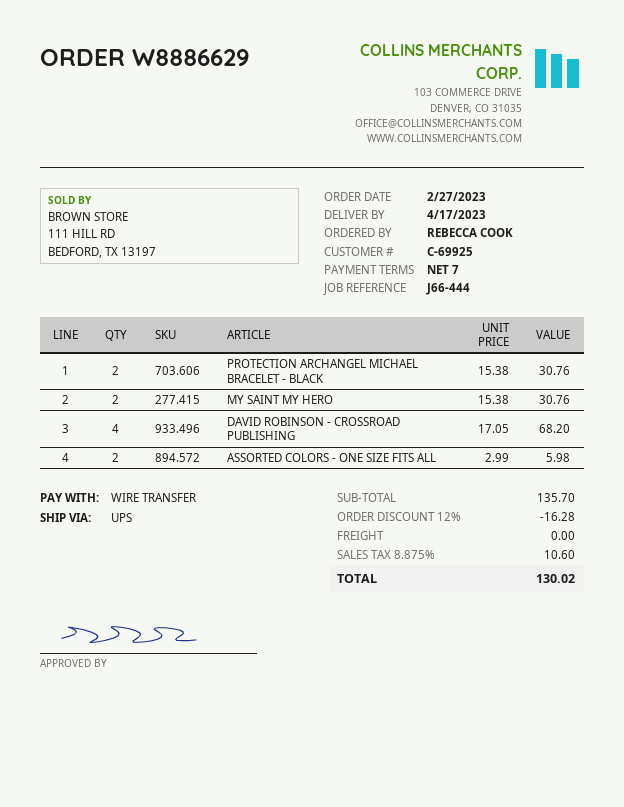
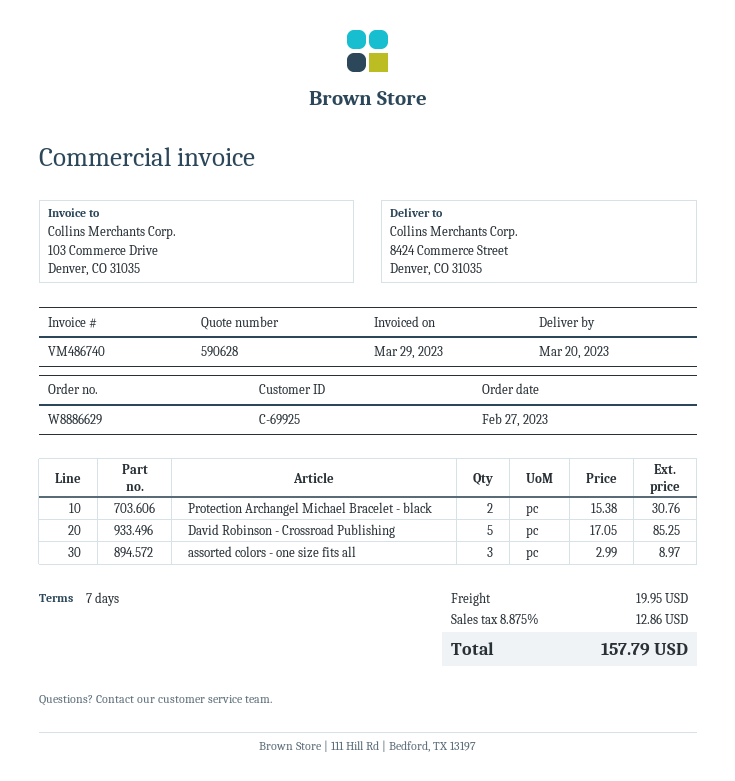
delivery date: 2023-04-17 -> 2023-03-20
MY SAINT MY HERO: 2 x 15.38 = 30.76 -> none
DAVID ROBINSON - CROSSROAD PUBLISHING: 4 x 17.05 = 68.20 -> 5 x 17.05 = 85.25
ASSORTED COLORS - ONE SIZE FITS ALL: 2 x 2.99 = 5.98 -> 3 x 2.99 = 8.97
discount: 12% = 16.28 -> none
shipping: 0.00 -> 19.95
tax: 8.875% = 10.60 -> 8.875% = 12.86
total: 130.02 -> 157.79

